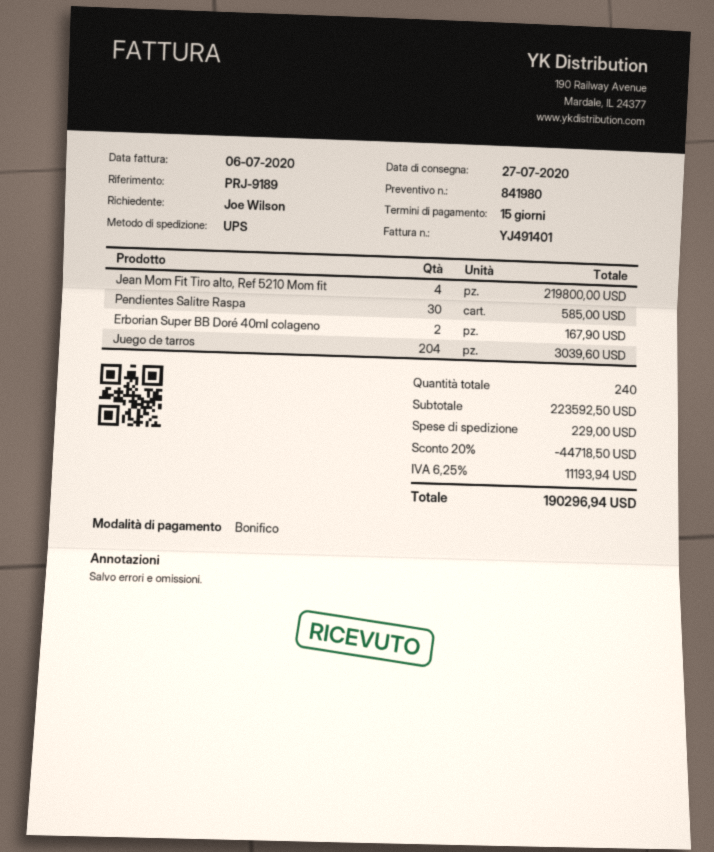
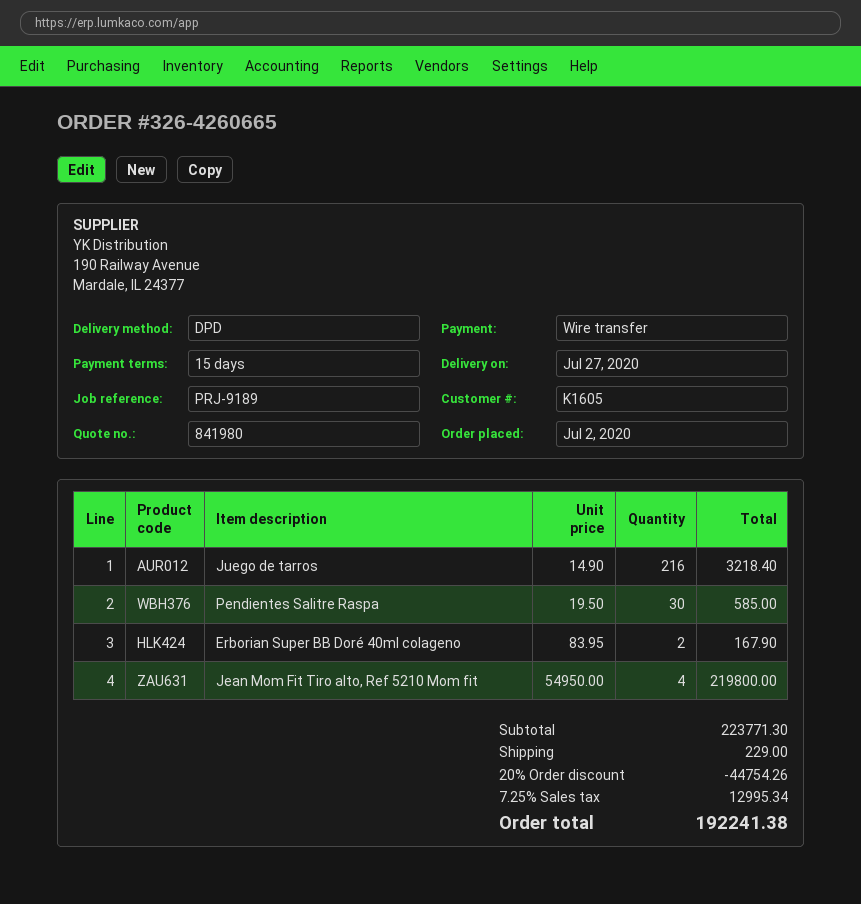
shipping method: UPS -> DPD
Juego de tarros: 204 for 3039.60 -> 216 for 3218.40
subtotal: 223592.50 -> 223771.30
discount: 20% = 44718.50 -> 20% = 44754.26
tax: 6.25% = 11193.94 -> 7.25% = 12995.34
total: 190296.94 -> 192241.38

